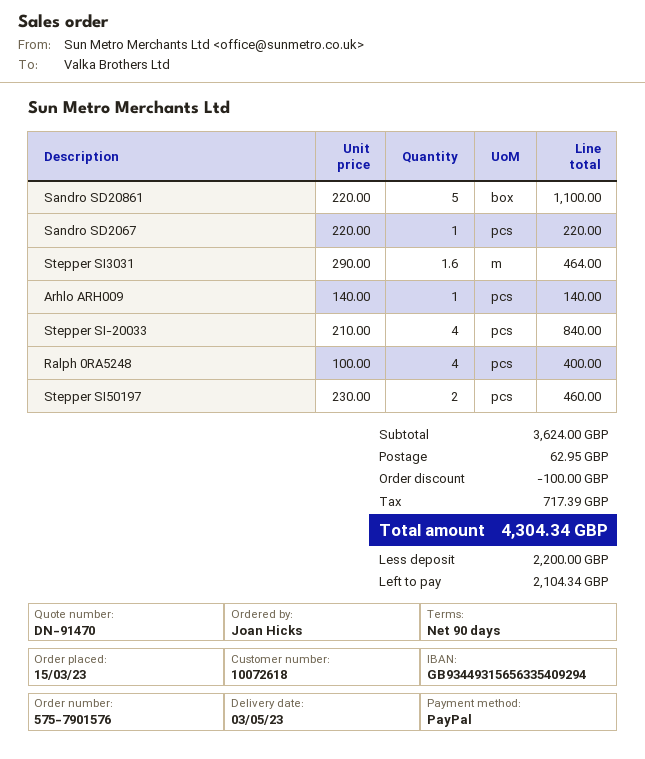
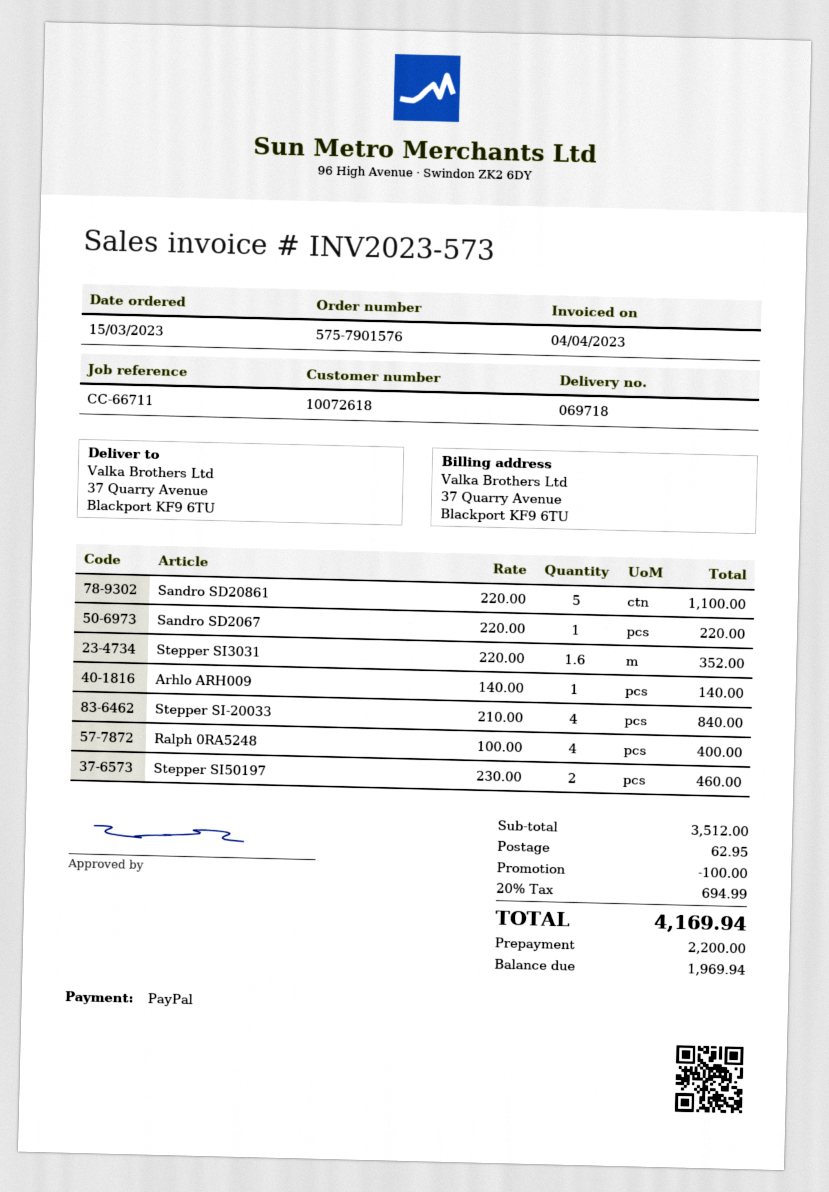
Stepper SI3031: 1.6 x 290.00 = 464.00 -> 1.6 x 220.00 = 352.00
subtotal: 3624.00 -> 3512.00
tax: 717.39 -> 694.99
total: 4304.34 -> 4169.94
balance: 2104.34 -> 1969.94

